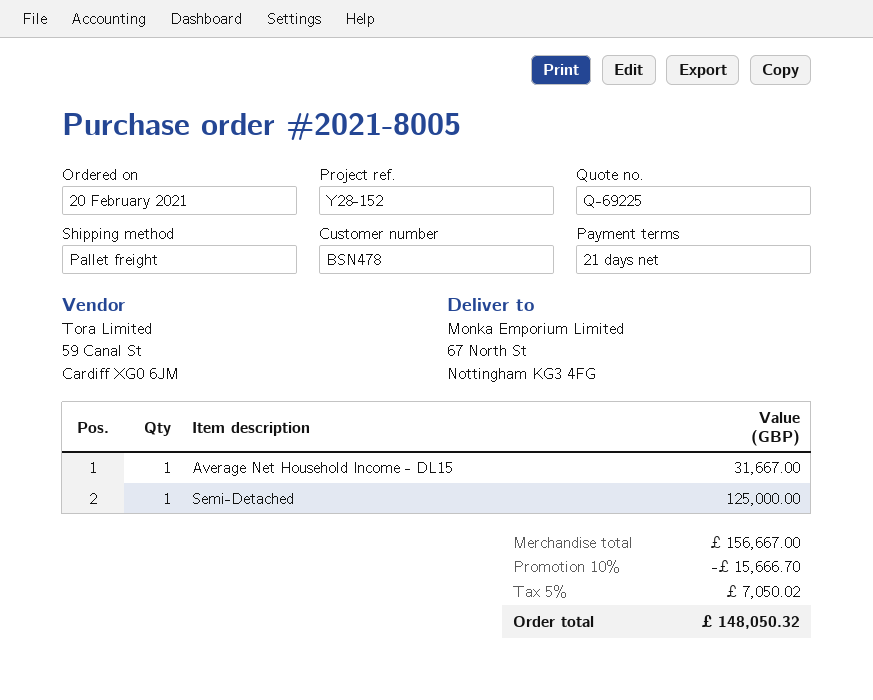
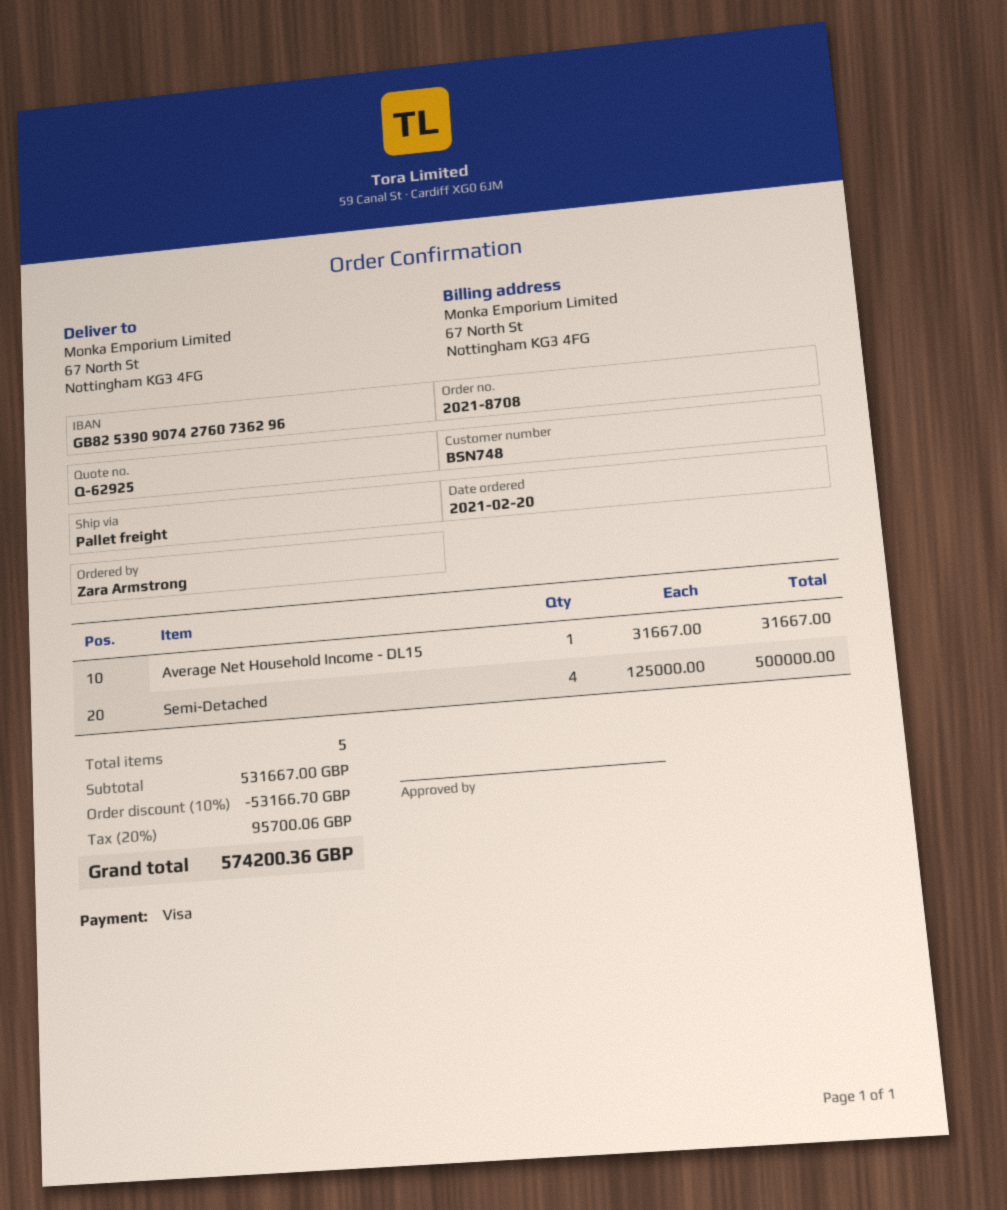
quote number: Q-69225 -> Q-62925
order number: 2021-8005 -> 2021-8708
customer number: BSN478 -> BSN748
Semi-Detached: 1 for 125000.00 -> 4 for 500000.00
subtotal: 156667.00 -> 531667.00
discount: 10% = 15666.70 -> 10% = 53166.70
tax: 5% = 7050.02 -> 20% = 95700.06
total: 148050.32 -> 574200.36

